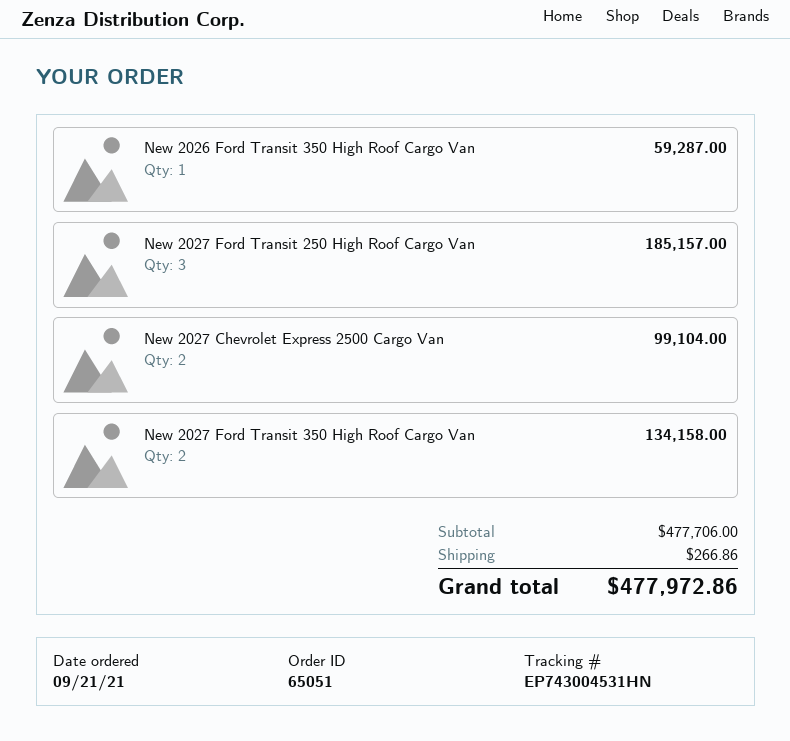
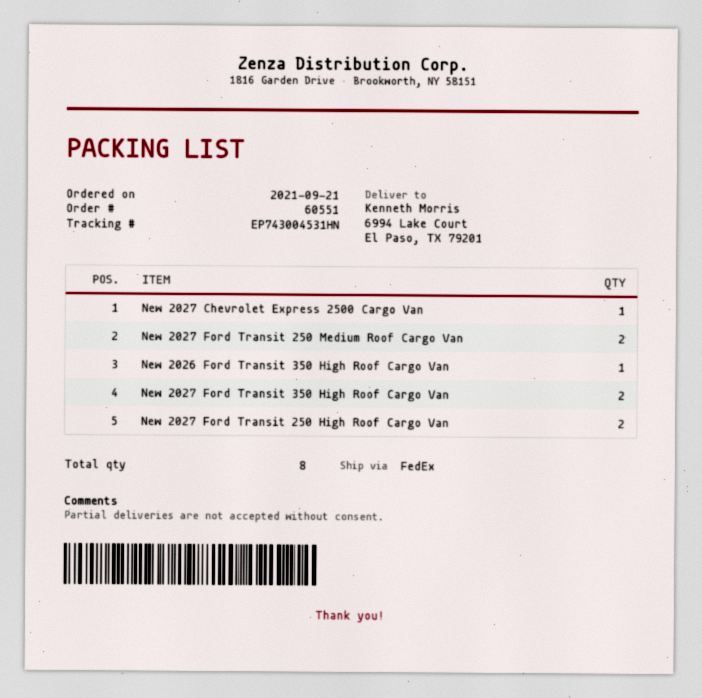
order number: 65051 -> 60551
New 2027 Ford Transit 250 High Roof Cargo Van: 3 -> 2
New 2027 Chevrolet Express 2500 Cargo Van: 2 -> 1
New 2027 Ford Transit 250 Medium Roof Cargo Van: none -> 2

